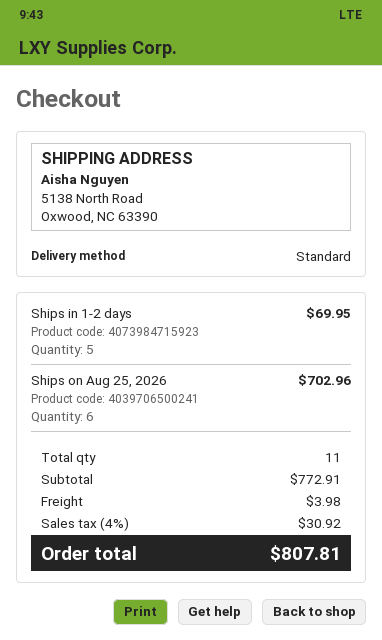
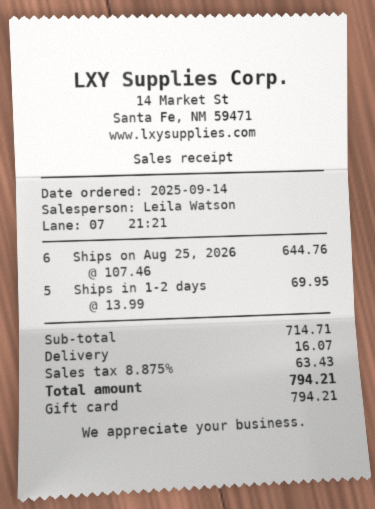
Ships on Aug 25, 2026: 6 for 702.96 -> 6 for 644.76
subtotal: 772.91 -> 714.71
shipping: 3.98 -> 16.07
tax: 4% = 30.92 -> 8.875% = 63.43
total: 807.81 -> 794.21

